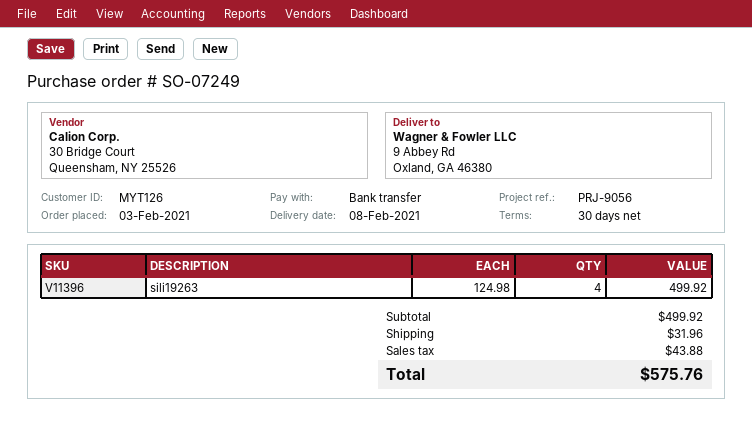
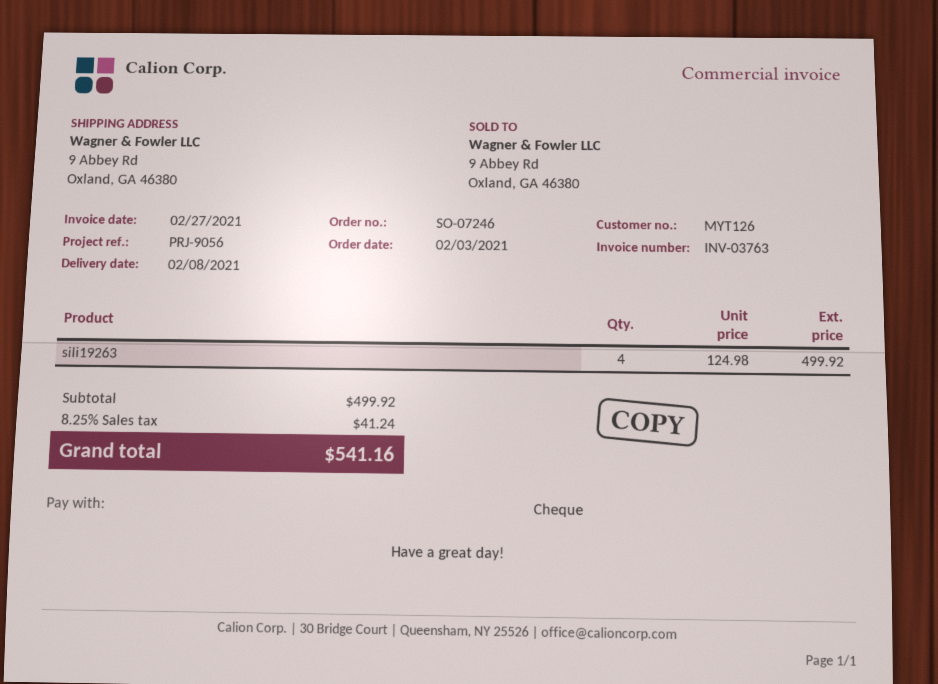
order number: SO-07249 -> SO-07246
payment method: bank transfer -> cheque
shipping: 31.96 -> none
tax: 43.88 -> 41.24
total: 575.76 -> 541.16

